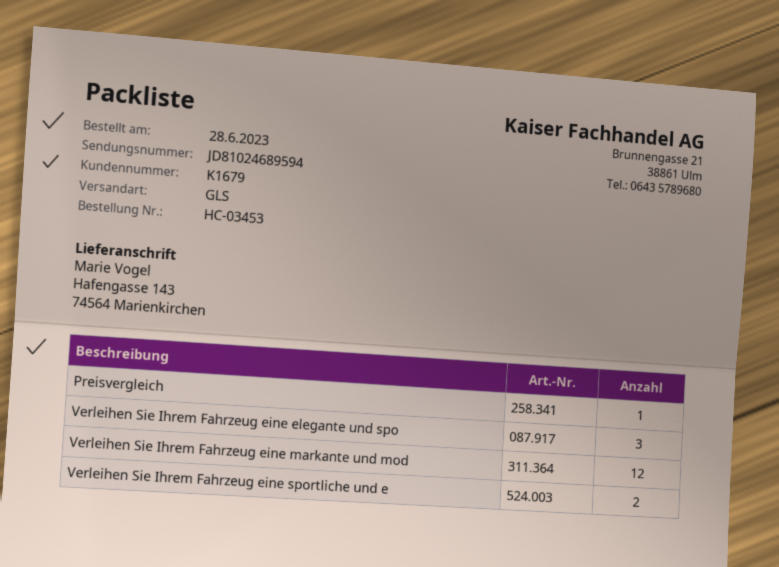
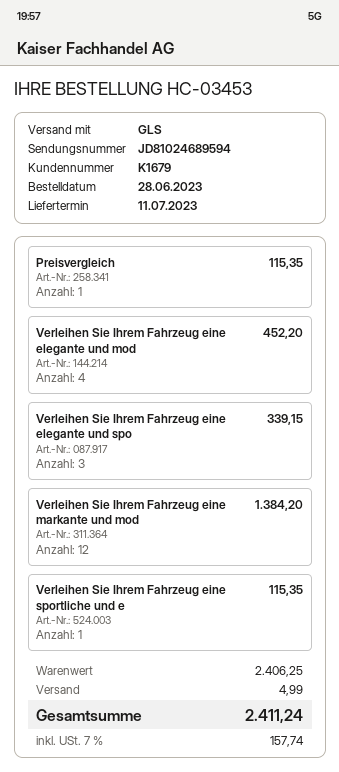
Verleihen Sie Ihrem Fahrzeug eine sportliche und e: 2 -> 1
Verleihen Sie Ihrem Fahrzeug eine elegante und mod: none -> 4

